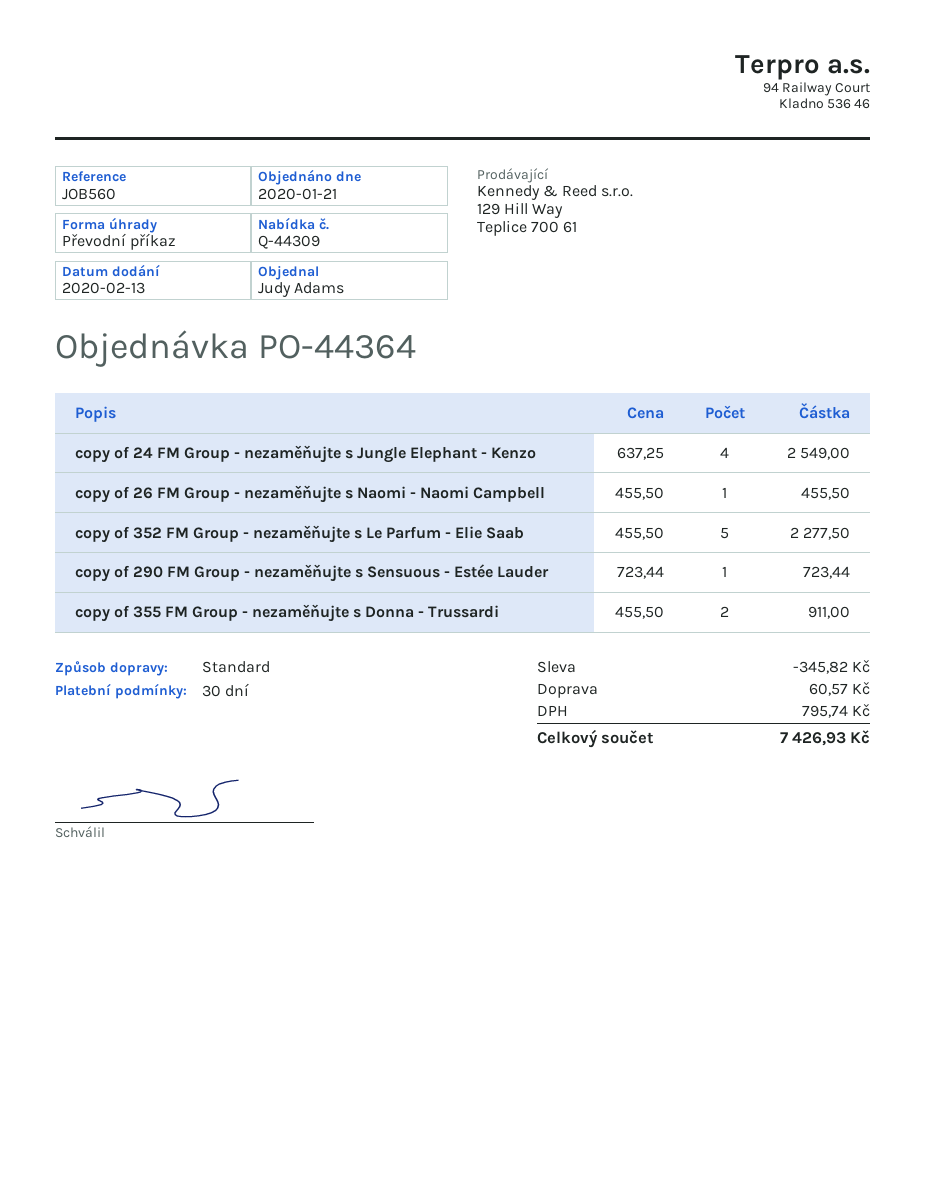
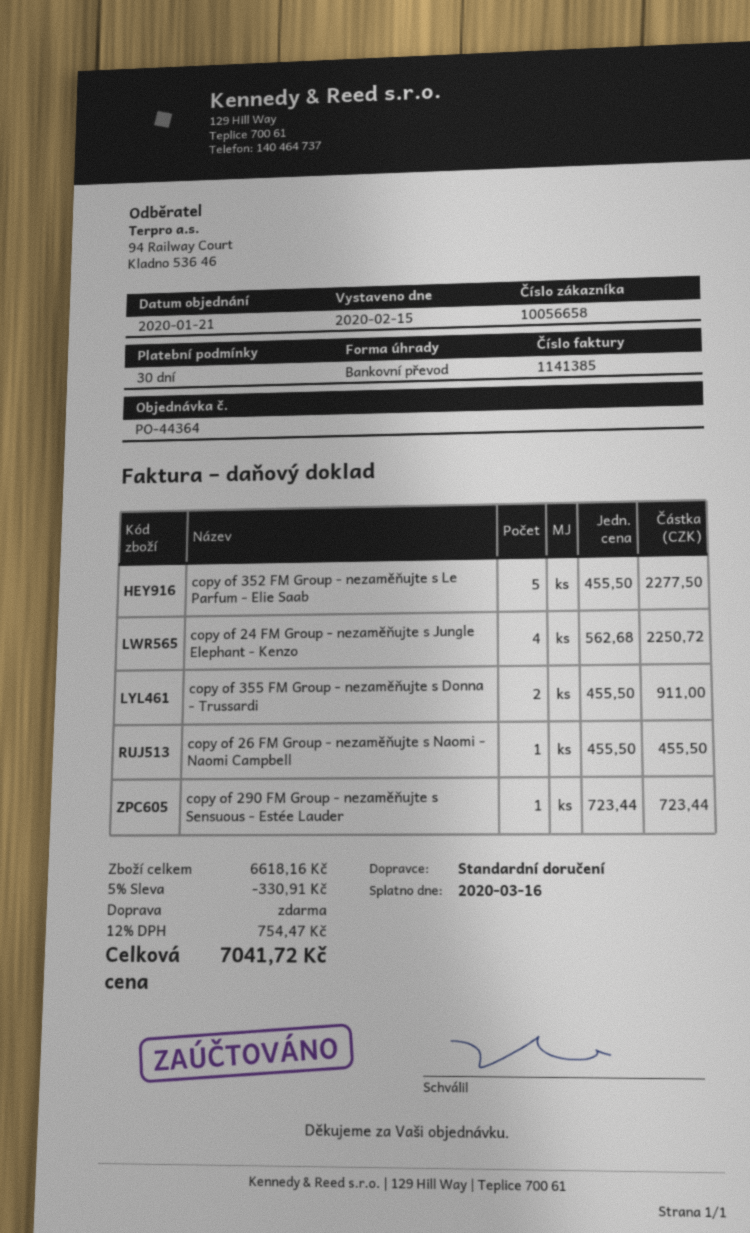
copy of 24 FM Group - nezaměňujte s Jungle Elephant - Kenzo: 4 x 637.25 = 2549.00 -> 4 x 562.68 = 2250.72
discount: 345.82 -> 330.91
shipping: 60.57 -> 0.00
tax: 795.74 -> 754.47
total: 7426.93 -> 7041.72

